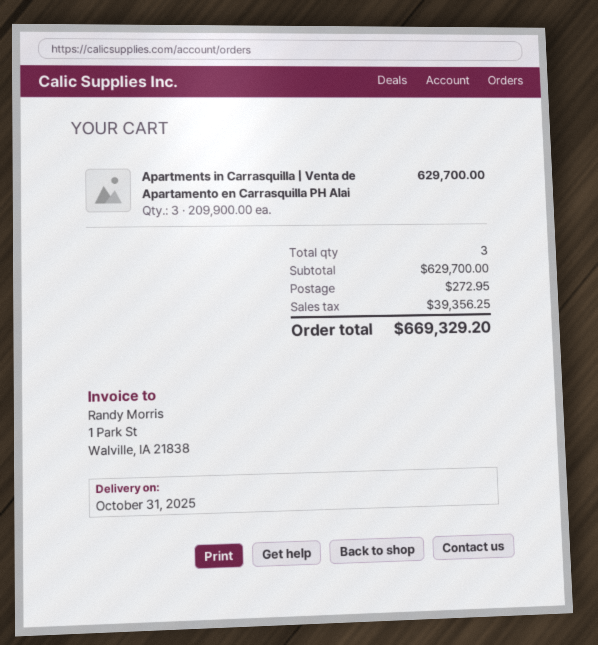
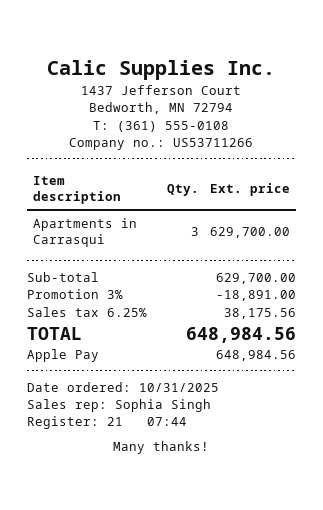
discount: none -> 3% = 18891.00
shipping: 272.95 -> none
tax: 39356.25 -> 38175.56
total: 669329.20 -> 648984.56

